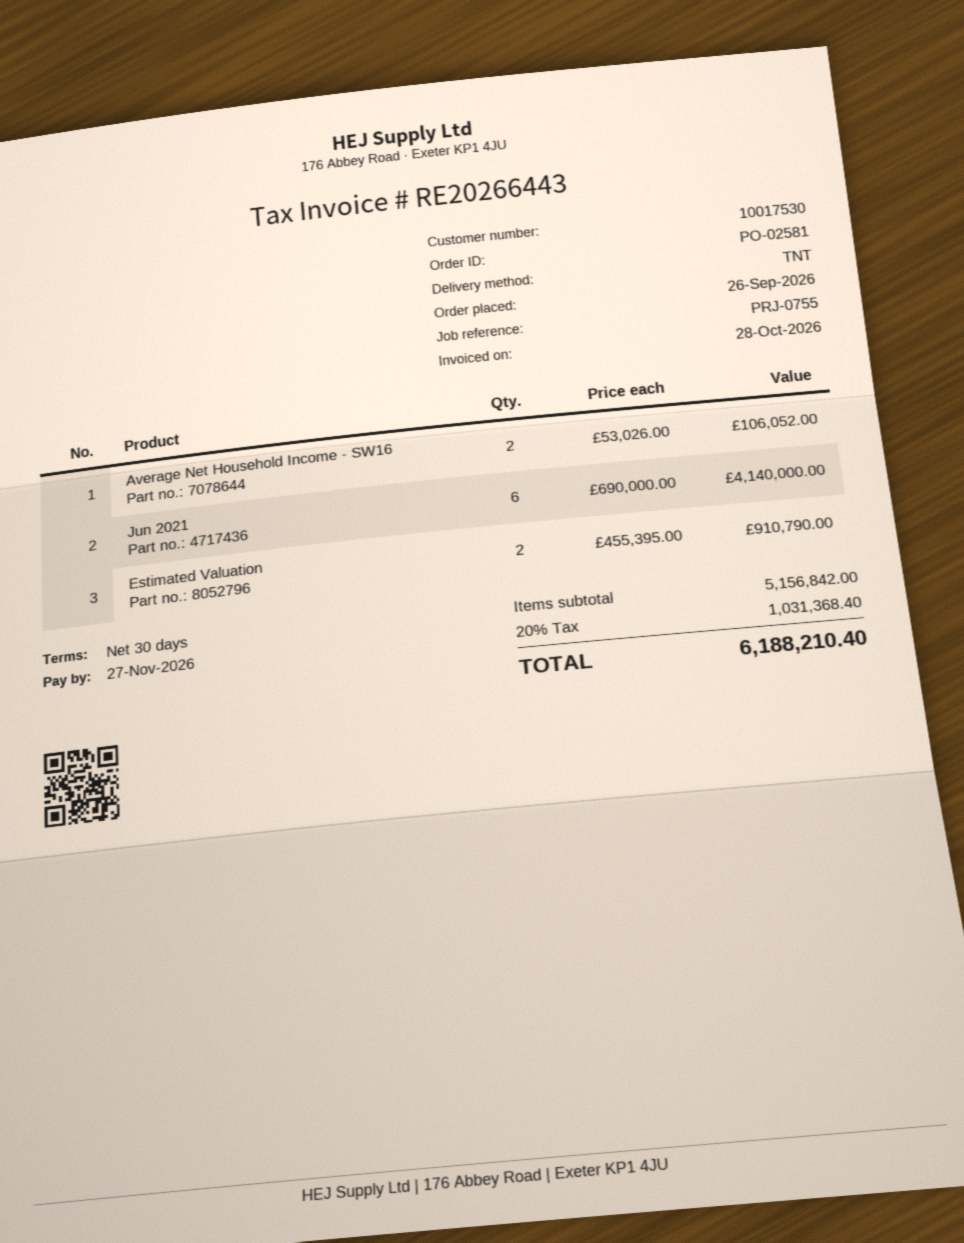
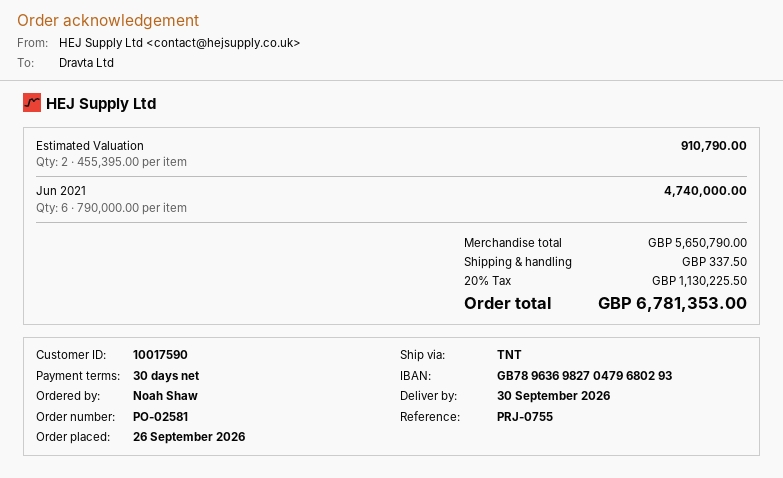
customer number: 10017530 -> 10017590
Average Net Household Income - SW16: 2 x 53026.00 = 106052.00 -> none
Jun 2021: 6 x 690000.00 = 4140000.00 -> 6 x 790000.00 = 4740000.00
subtotal: 5156842.00 -> 5650790.00
shipping: none -> 337.50
tax: 20% = 1031368.40 -> 20% = 1130225.50
total: 6188210.40 -> 6781353.00

